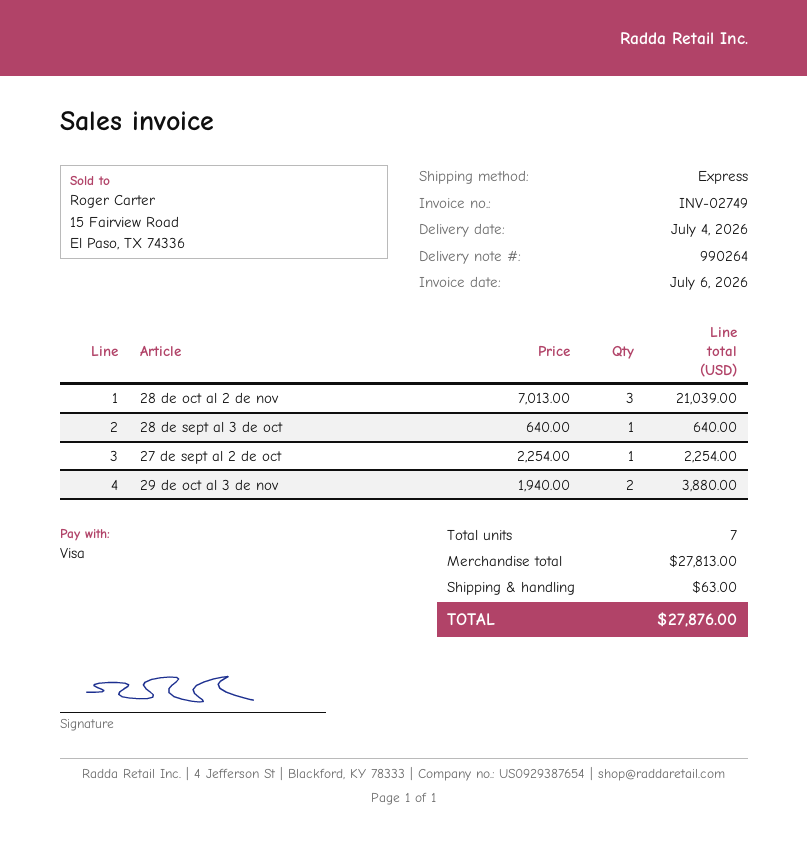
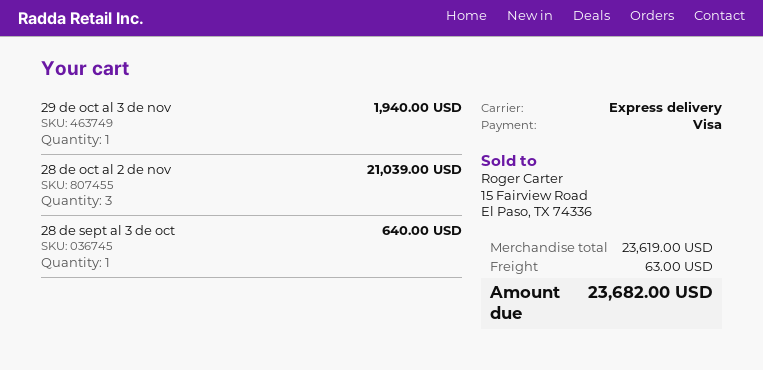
27 de sept al 2 de oct: 1 for 2254.00 -> none
29 de oct al 3 de nov: 2 for 3880.00 -> 1 for 1940.00
subtotal: 27813.00 -> 23619.00
total: 27876.00 -> 23682.00

